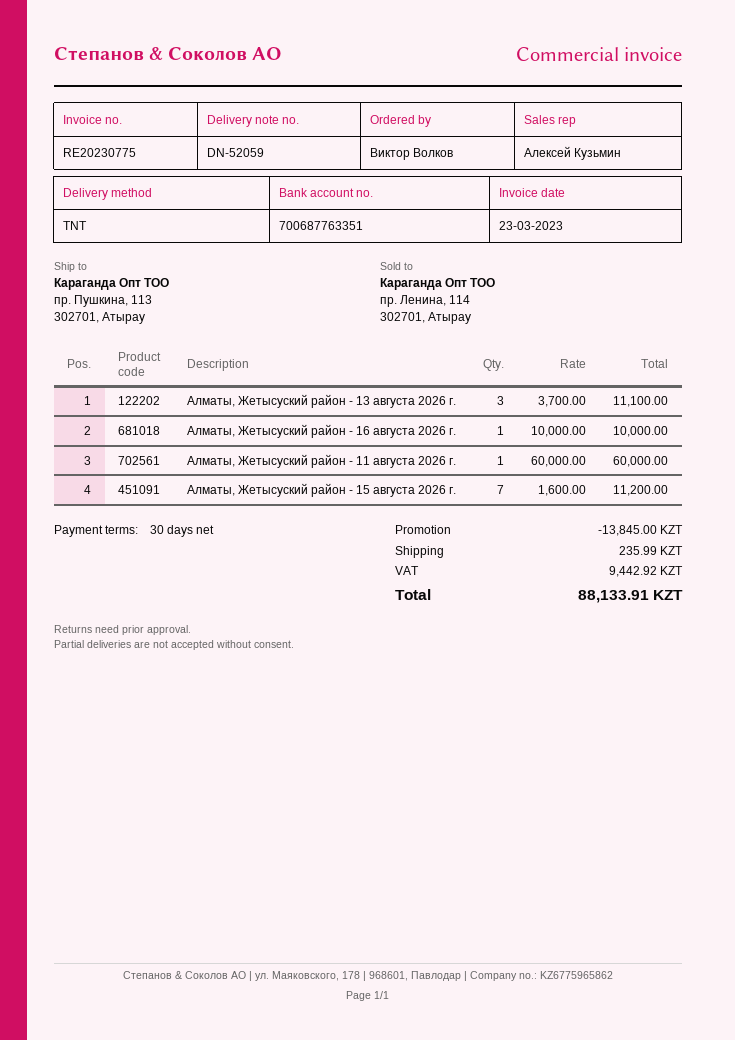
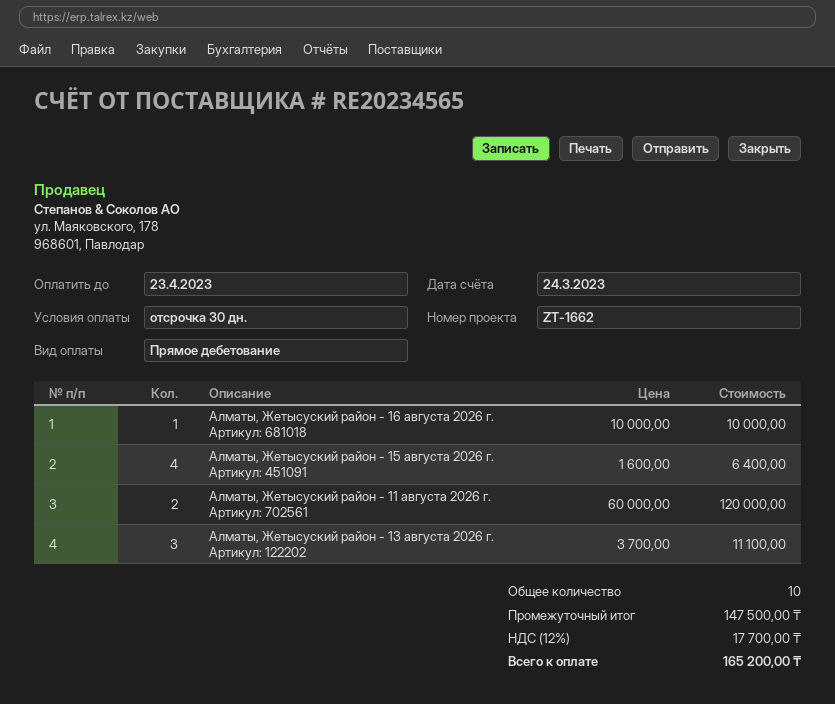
invoice number: RE20230775 -> RE20234565
invoice date: 2023-03-23 -> 2023-03-24
Алматы, Жетысуский район - 11 августа 2026 г.: 1 x 60000.00 = 60000.00 -> 2 x 60000.00 = 120000.00
Алматы, Жетысуский район - 15 августа 2026 г.: 7 x 1600.00 = 11200.00 -> 4 x 1600.00 = 6400.00
discount: 13845.00 -> none
shipping: 235.99 -> none
tax: 9442.92 -> 17700.00
total: 88133.91 -> 165200.00

